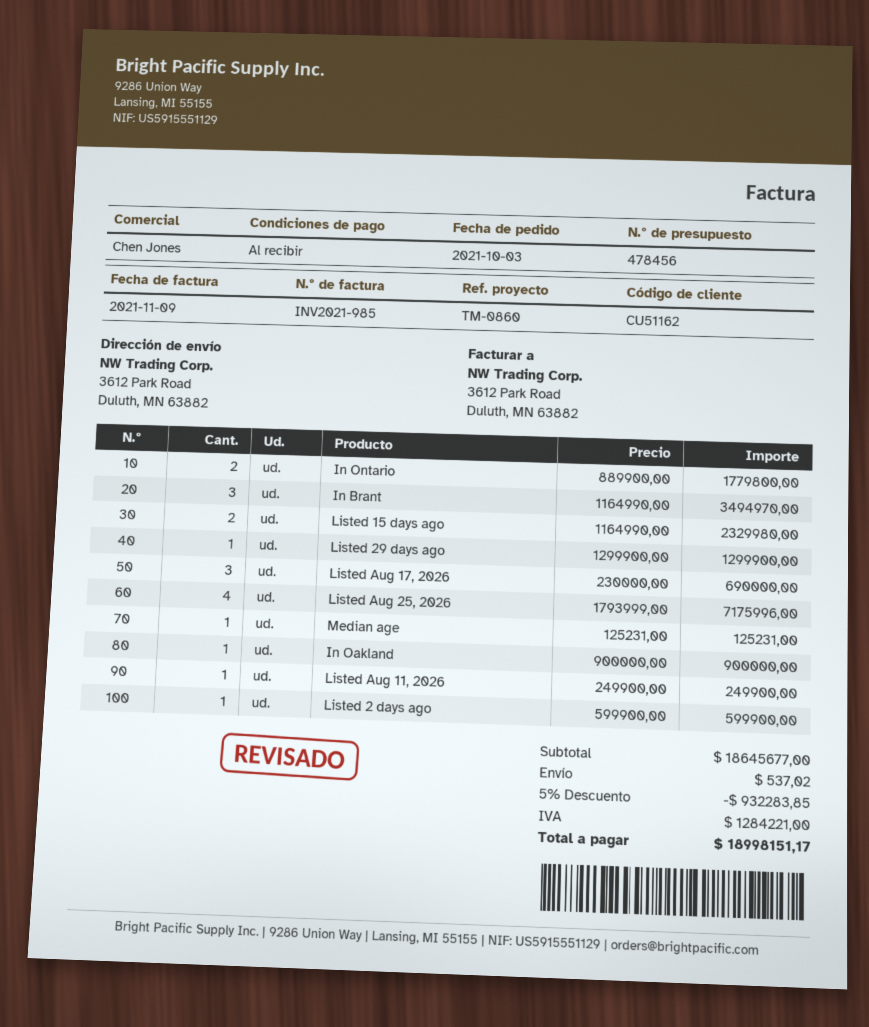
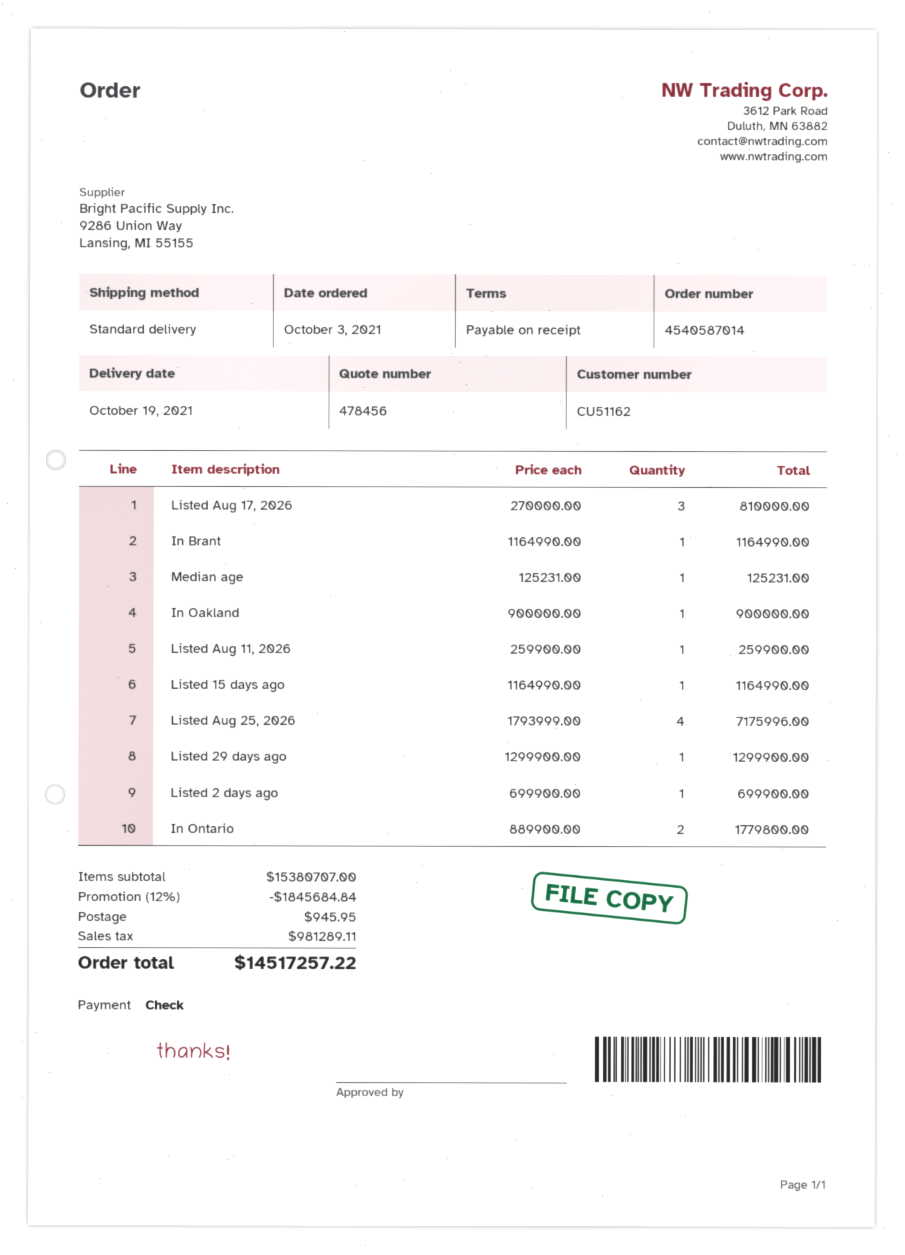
In Brant: 3 x 1164990.00 = 3494970.00 -> 1 x 1164990.00 = 1164990.00
Listed 15 days ago: 2 x 1164990.00 = 2329980.00 -> 1 x 1164990.00 = 1164990.00
Listed Aug 17, 2026: 3 x 230000.00 = 690000.00 -> 3 x 270000.00 = 810000.00
Listed Aug 11, 2026: 1 x 249900.00 = 249900.00 -> 1 x 259900.00 = 259900.00
Listed 2 days ago: 1 x 599900.00 = 599900.00 -> 1 x 699900.00 = 699900.00
subtotal: 18645677.00 -> 15380707.00
discount: 5% = 932283.85 -> 12% = 1845684.84
shipping: 537.02 -> 945.95
tax: 1284221.00 -> 981289.11
total: 18998151.17 -> 14517257.22

